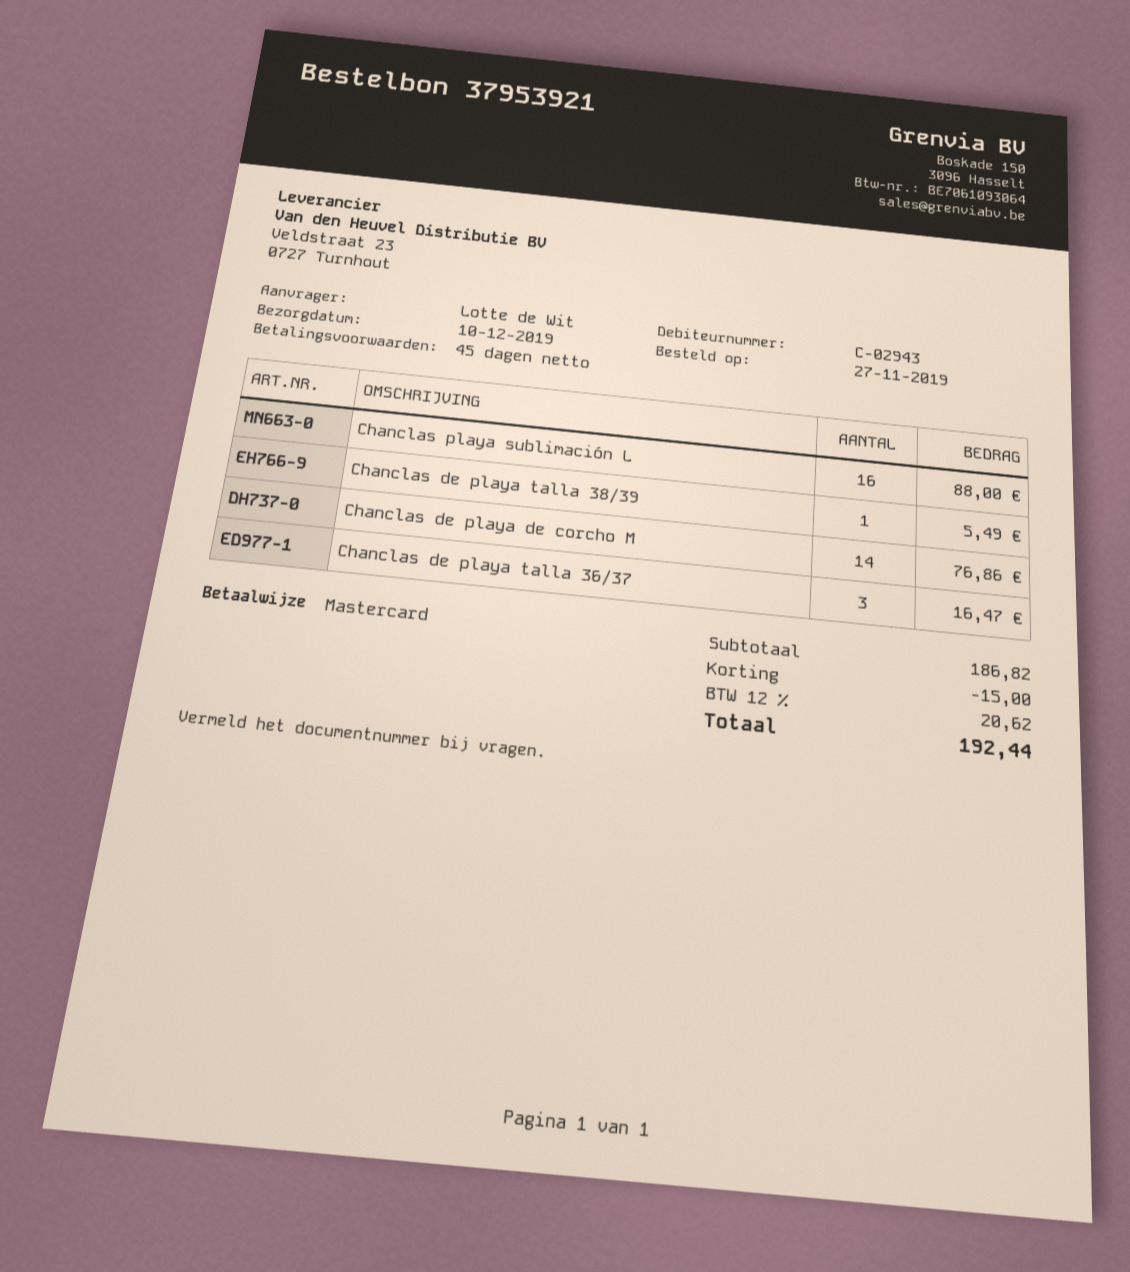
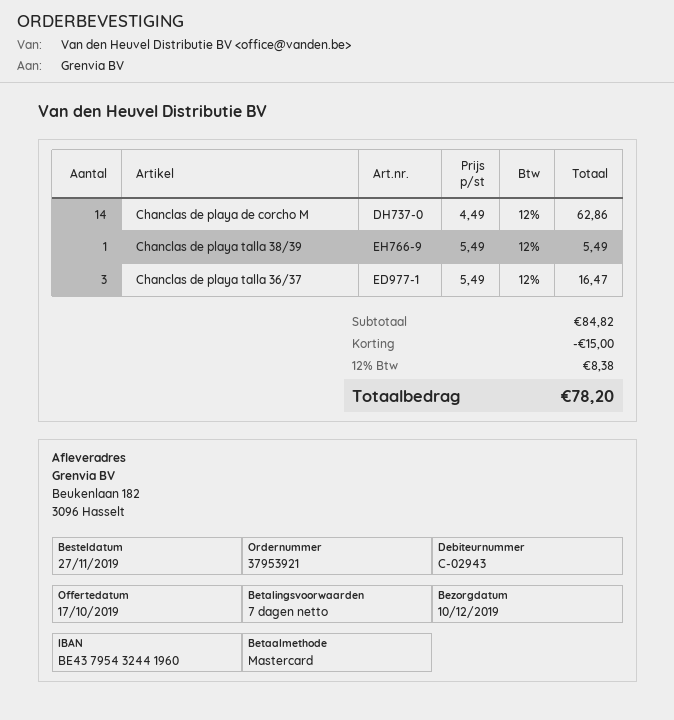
payment terms: 45 days -> 7 days
Chanclas playa sublimación L: 16 for 88.00 -> none
Chanclas de playa de corcho M: 14 for 76.86 -> 14 for 62.86
subtotal: 186.82 -> 84.82
tax: 12% = 20.62 -> 12% = 8.38
total: 192.44 -> 78.20

